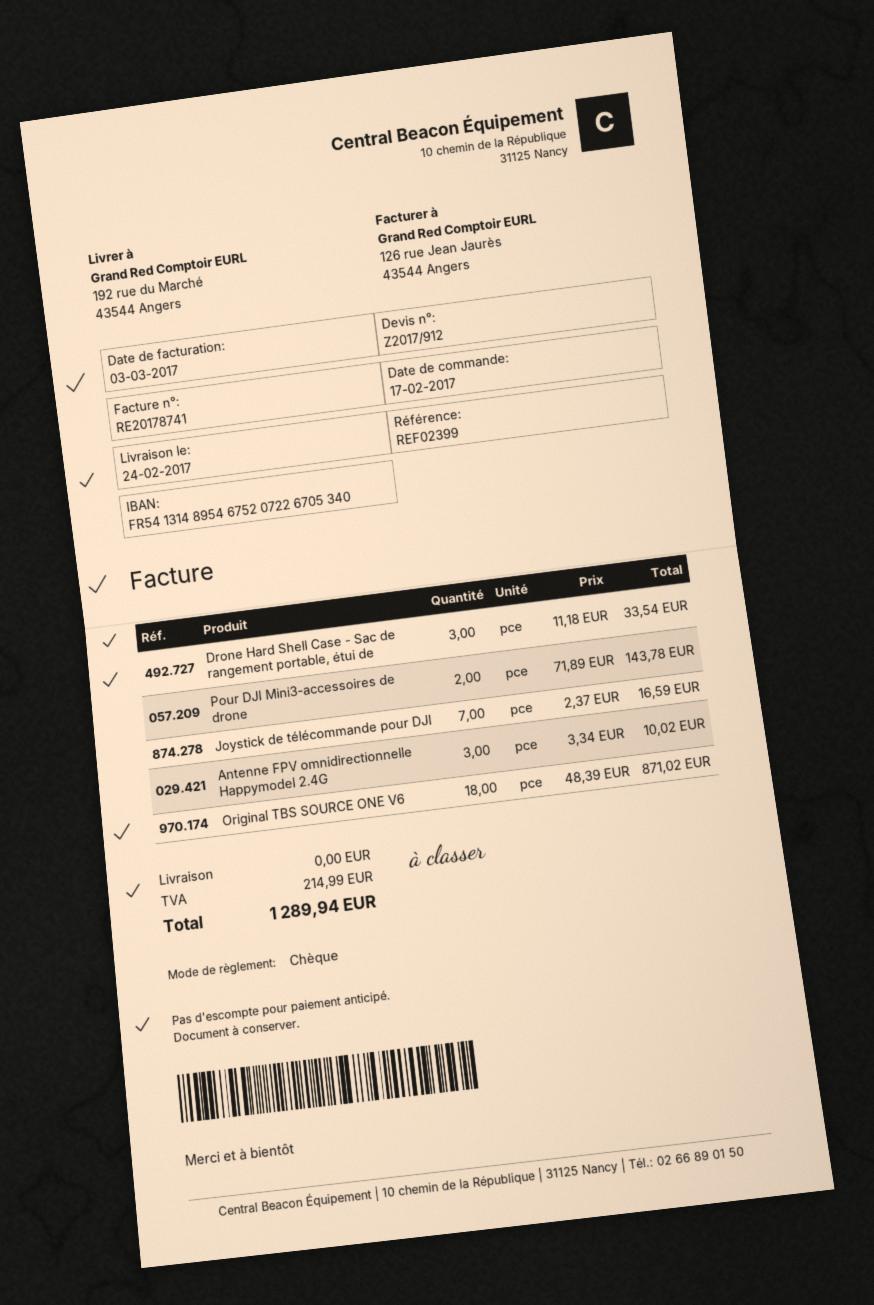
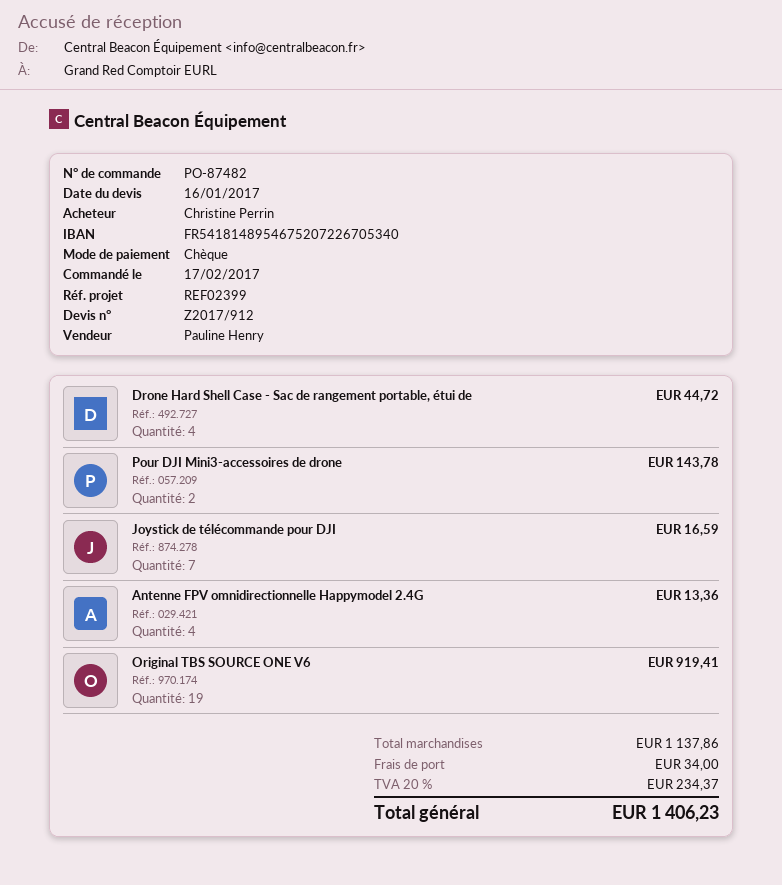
bank account: FR5413148954675207226705340 -> FR5418148954675207226705340
Drone Hard Shell Case - Sac de rangement portable, étui de: 3 for 33.54 -> 4 for 44.72
Antenne FPV omnidirectionnelle Happymodel 2.4G: 3 for 10.02 -> 4 for 13.36
Original TBS SOURCE ONE V6: 18 for 871.02 -> 19 for 919.41
shipping: 0.00 -> 34.00
tax: 214.99 -> 234.37
total: 1289.94 -> 1406.23

